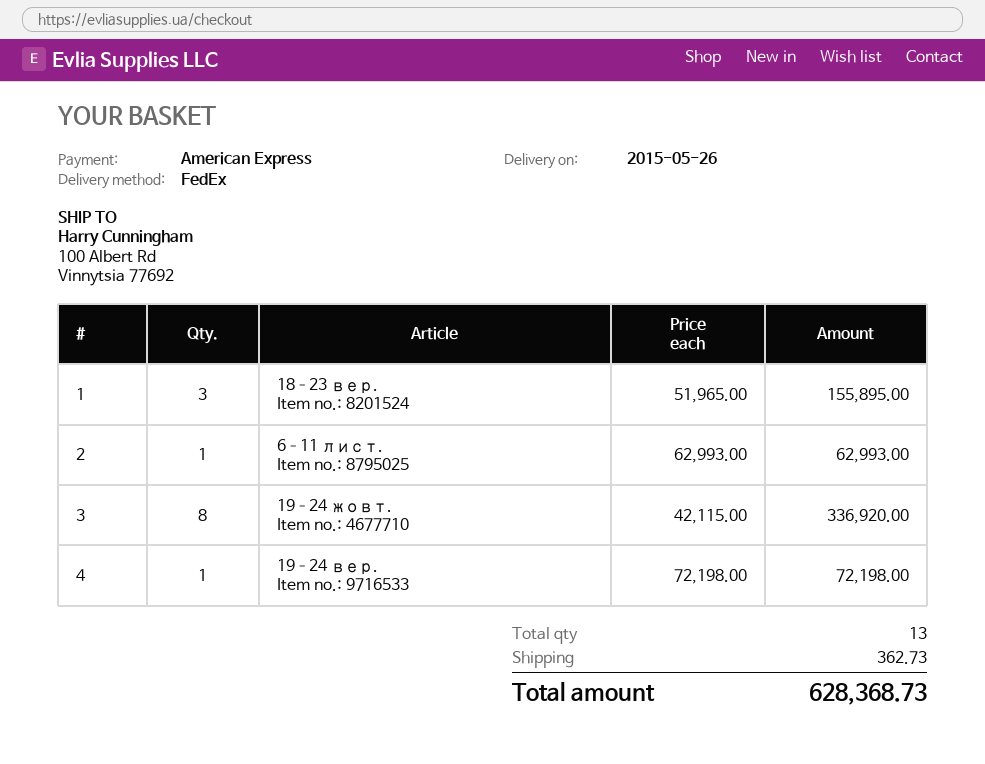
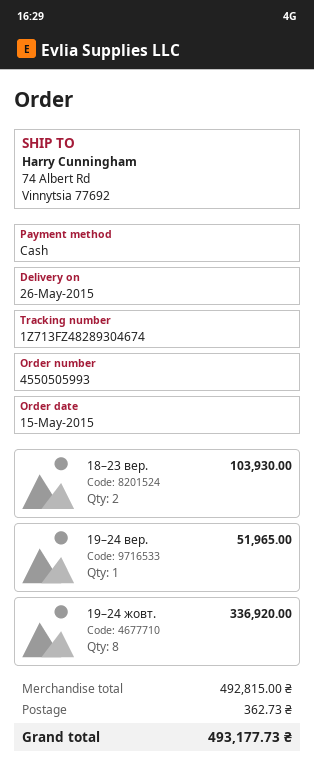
payment method: American Express -> cash
ship to: 100 Albert Rd, Vinnytsia 77692 -> 74 Albert Rd, Vinnytsia 77692
18–23 вер.: 3 for 155895.00 -> 2 for 103930.00
6–11 лист.: 1 for 62993.00 -> none
19–24 вер.: 1 for 72198.00 -> 1 for 51965.00
total: 628368.73 -> 493177.73

